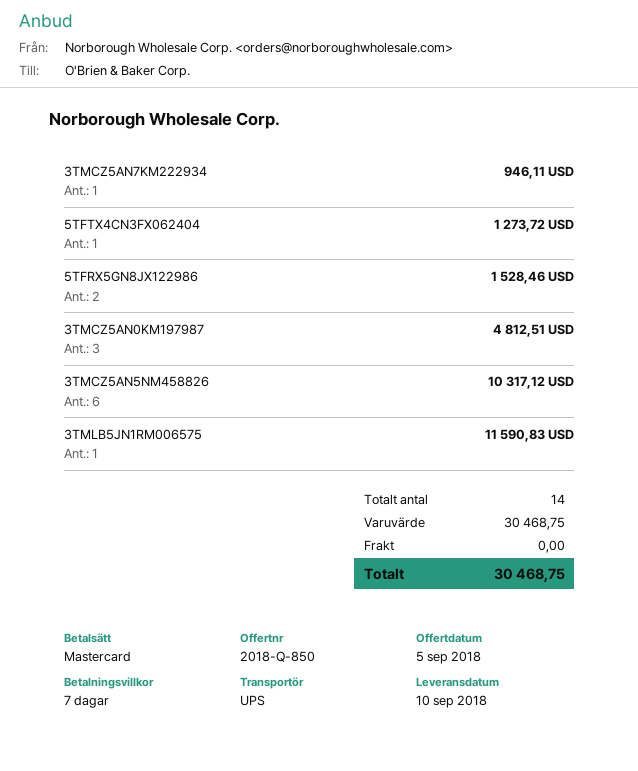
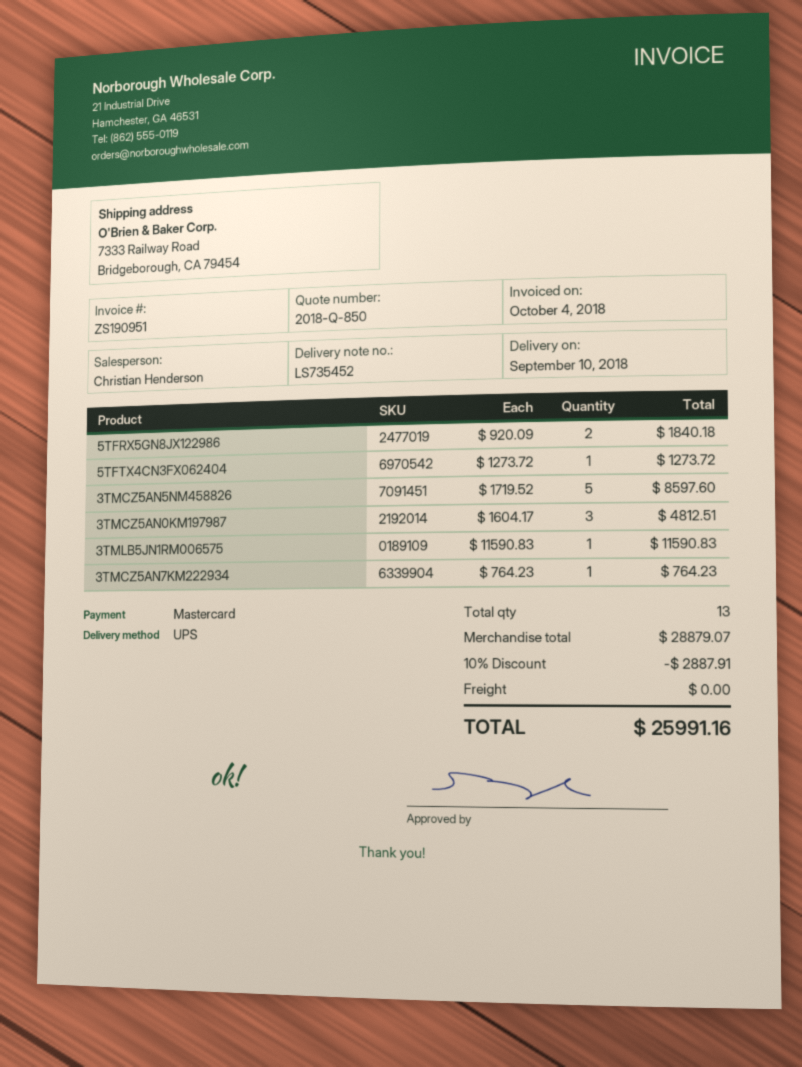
3TMCZ5AN7KM222934: 1 for 946.11 -> 1 for 764.23
5TFRX5GN8JX122986: 2 for 1528.46 -> 2 for 1840.18
3TMCZ5AN5NM458826: 6 for 10317.12 -> 5 for 8597.60
total quantity: 14 -> 13
subtotal: 30468.75 -> 28879.07
discount: none -> 10% = 2887.91
total: 30468.75 -> 25991.16

